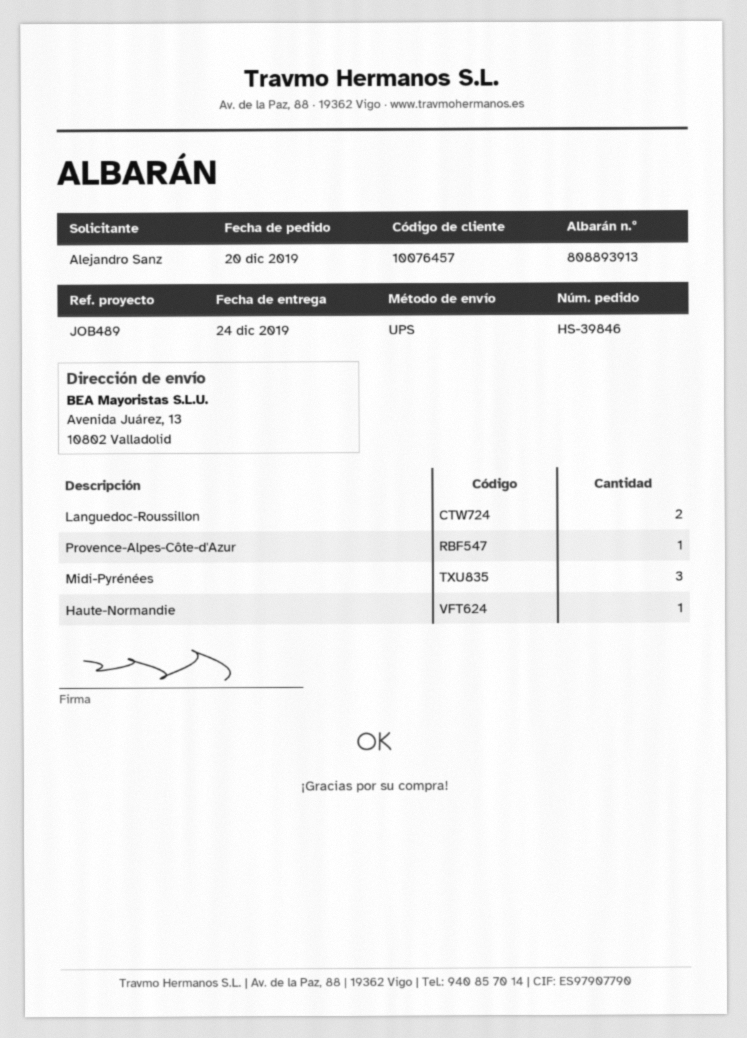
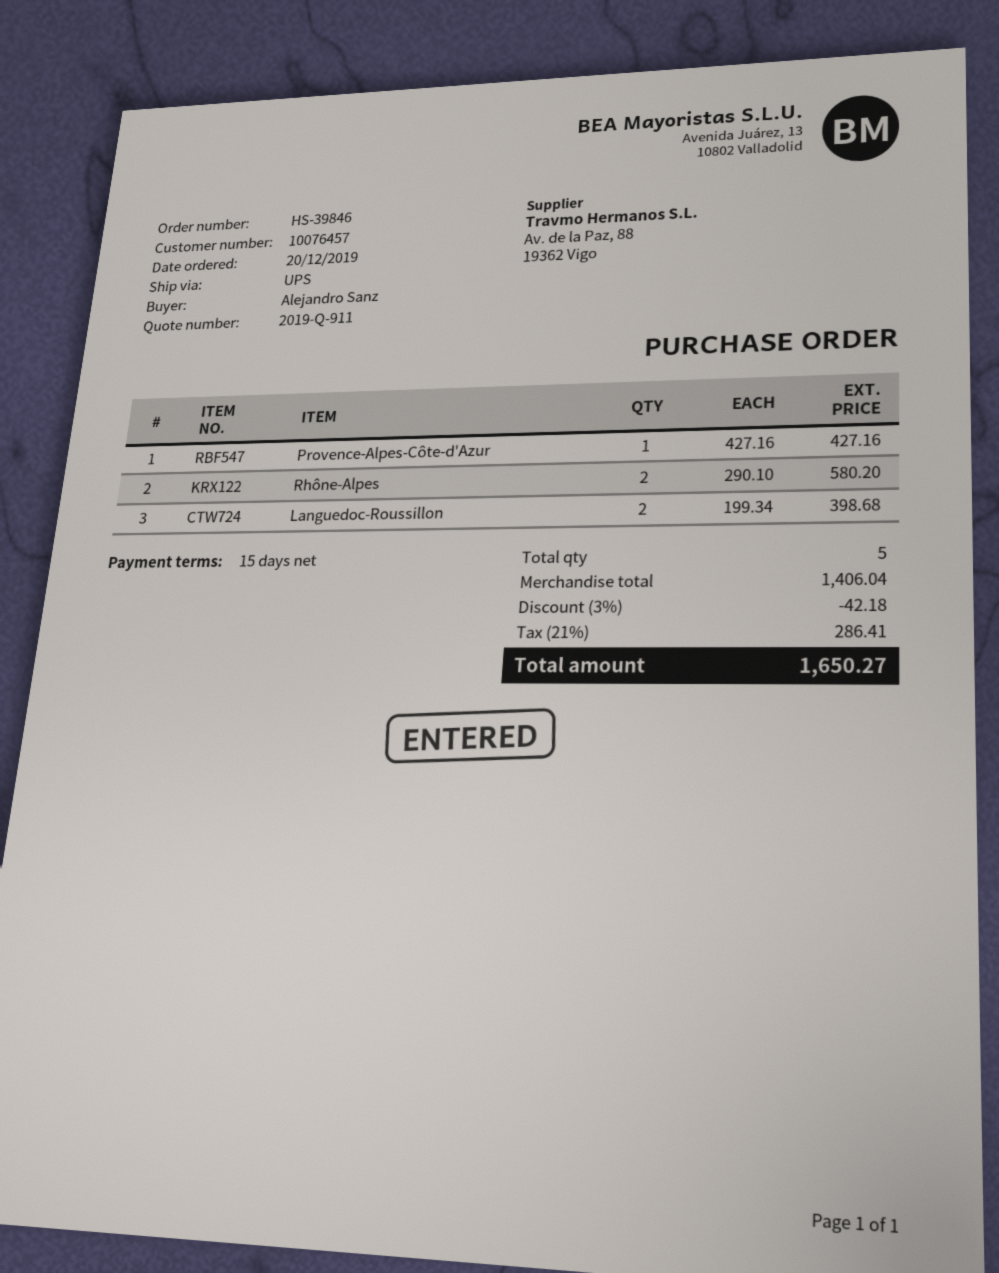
Midi-Pyrénées: 3 -> none
Haute-Normandie: 1 -> none
Rhône-Alpes: none -> 2

